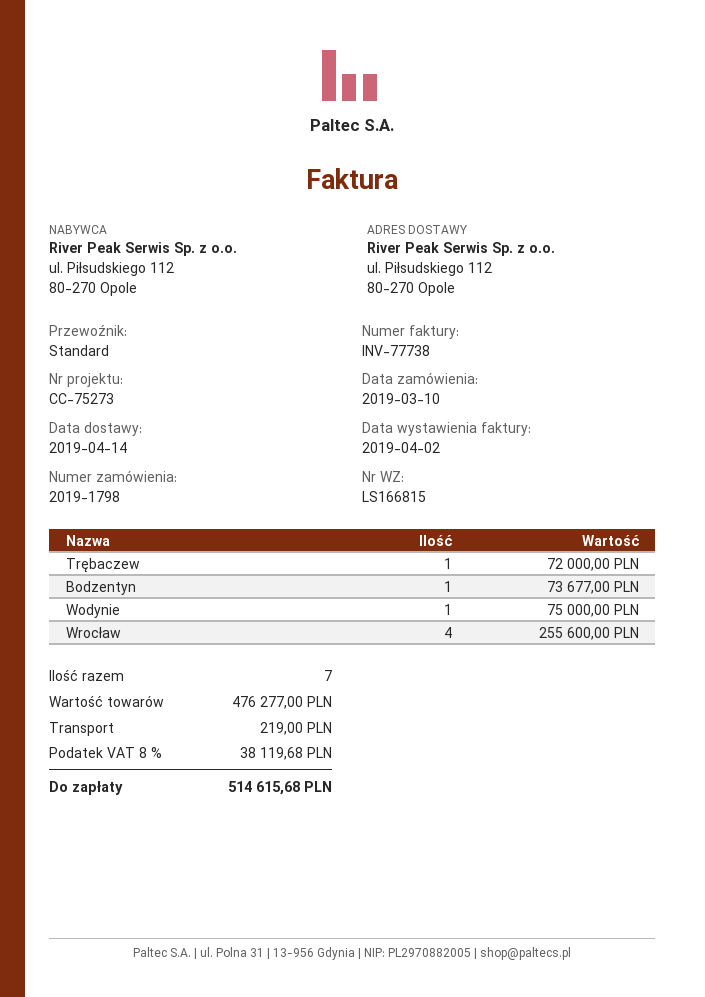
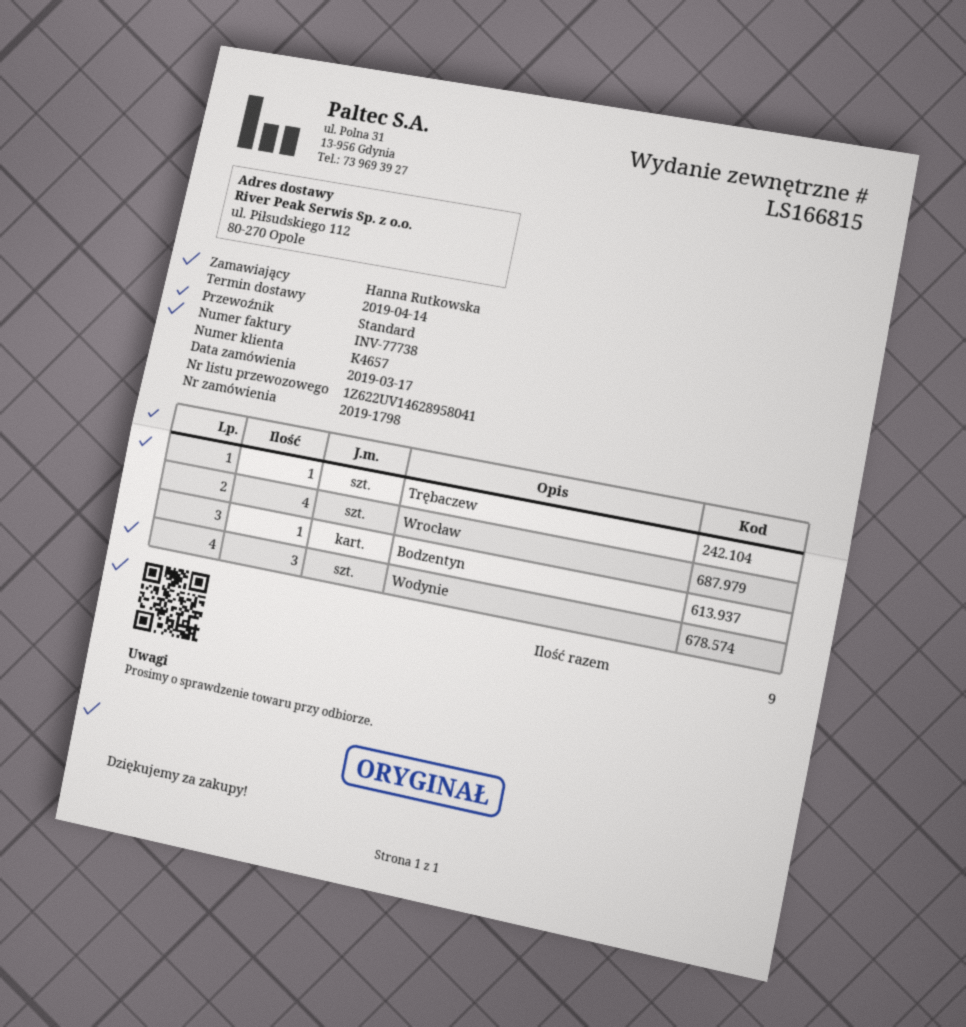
order date: 2019-03-10 -> 2019-03-17
Wodynie: 1 -> 3
total quantity: 7 -> 9

